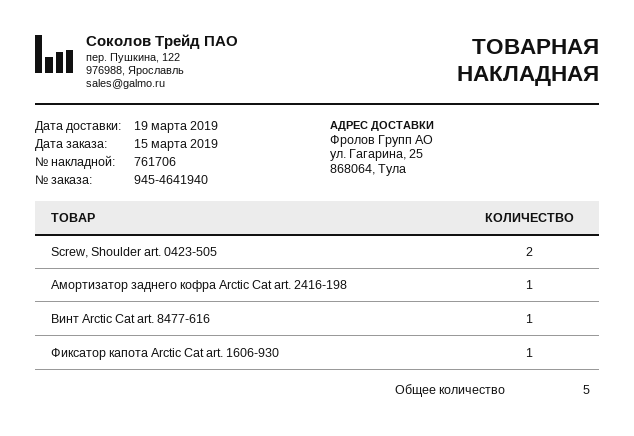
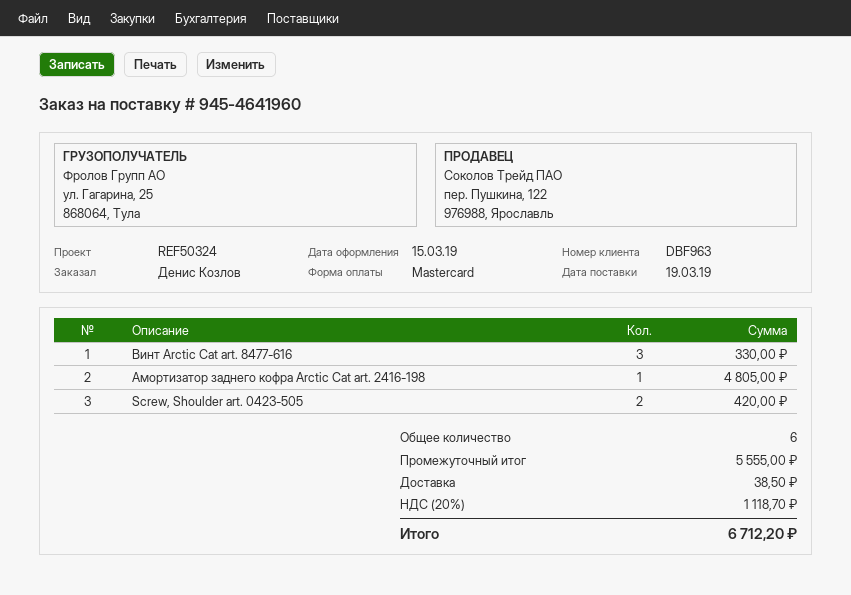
order number: 945-4641940 -> 945-4641960
Винт Arctic Cat art. 8477-616: 1 -> 3
Фиксатор капота Arctic Cat art. 1606-930: 1 -> none
total quantity: 5 -> 6

